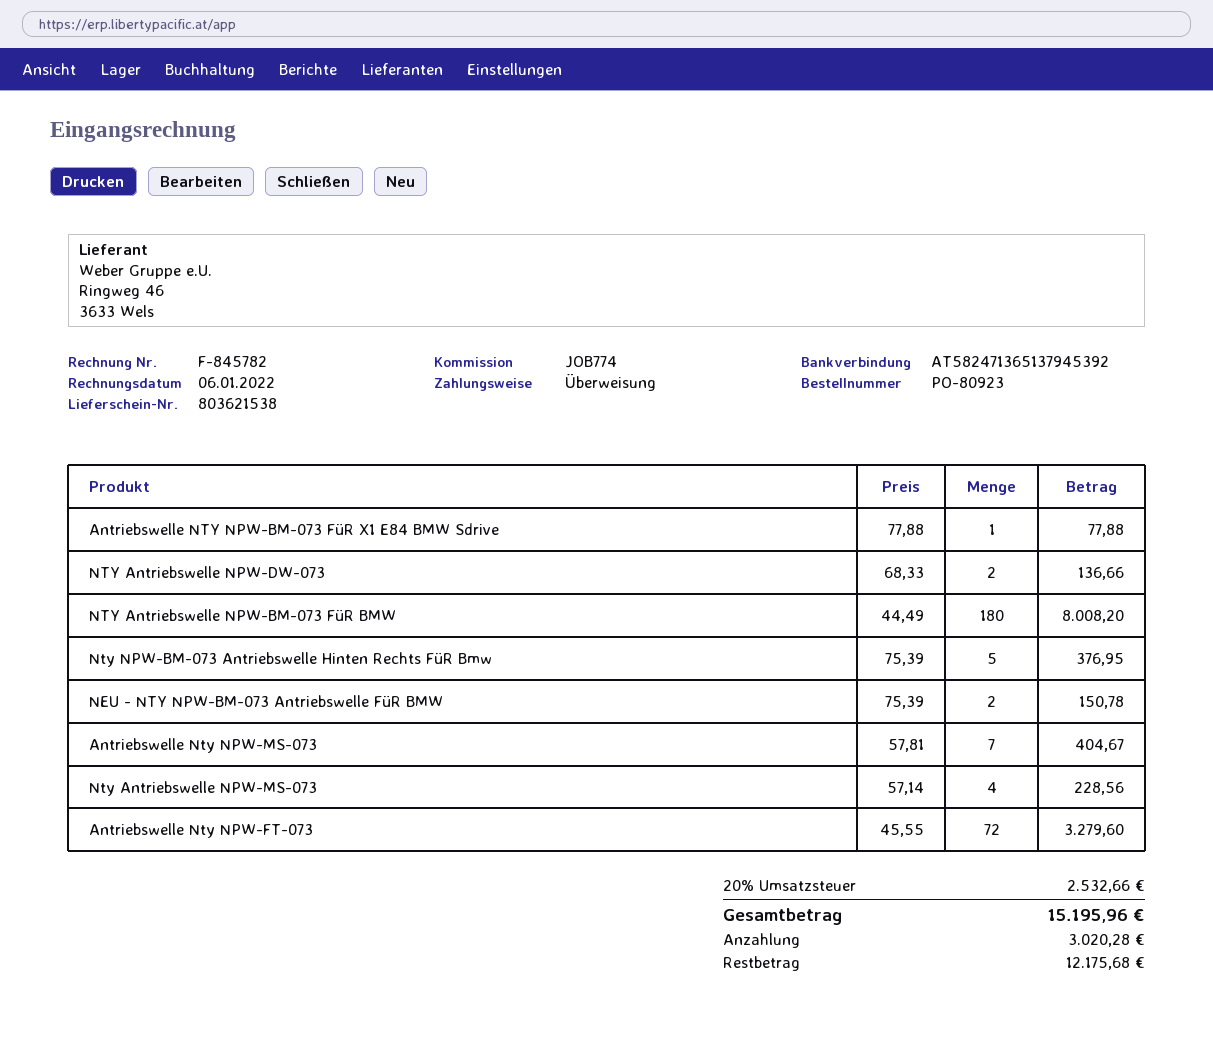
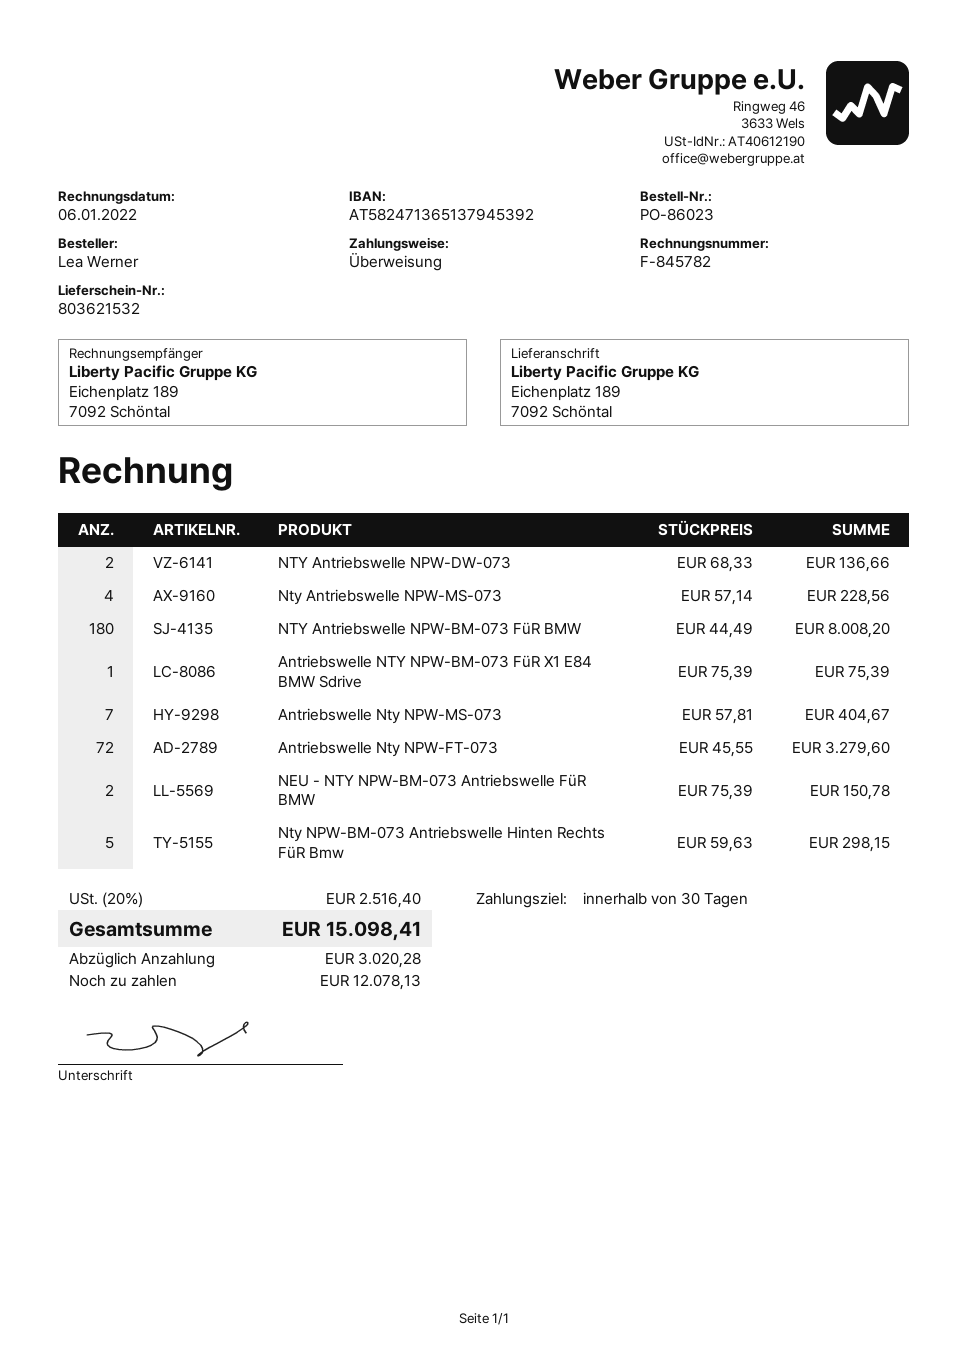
order number: PO-80923 -> PO-86023
delivery note number: 803621538 -> 803621532
Antriebswelle NTY NPW-BM-073 FüR X1 E84 BMW Sdrive: 1 x 77.88 = 77.88 -> 1 x 75.39 = 75.39
Nty NPW-BM-073 Antriebswelle Hinten Rechts FüR Bmw: 5 x 75.39 = 376.95 -> 5 x 59.63 = 298.15
tax: 20% = 2532.66 -> 20% = 2516.40
total: 15195.96 -> 15098.41
balance: 12175.68 -> 12078.13

